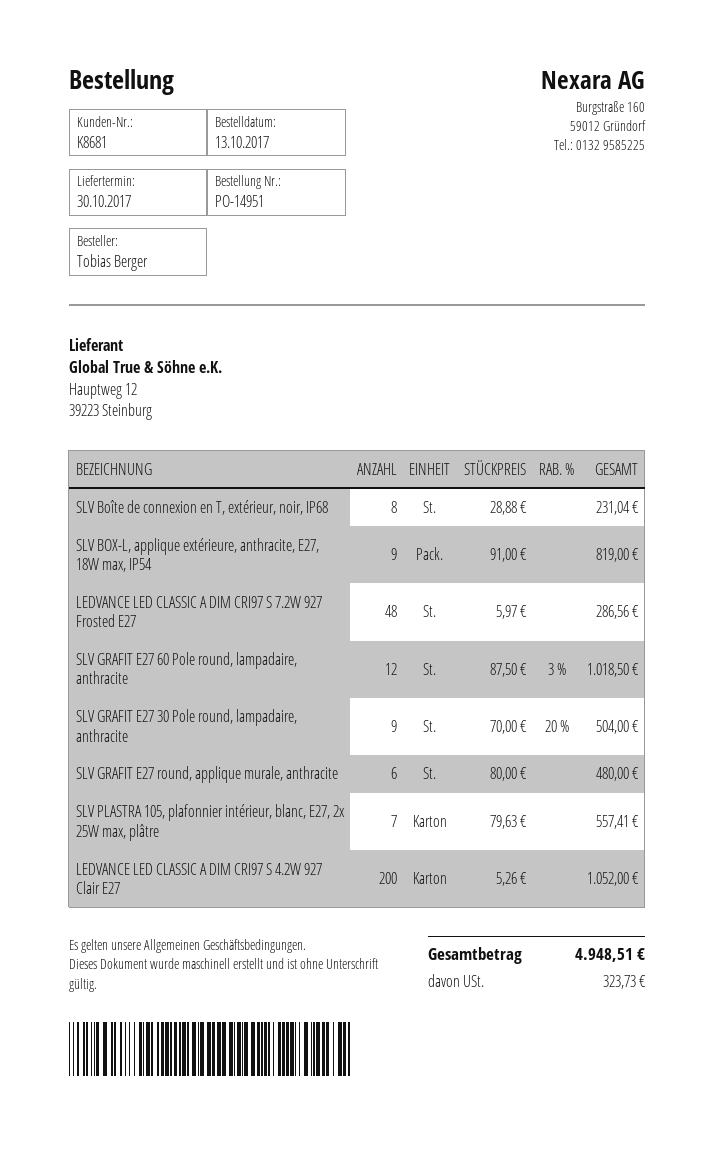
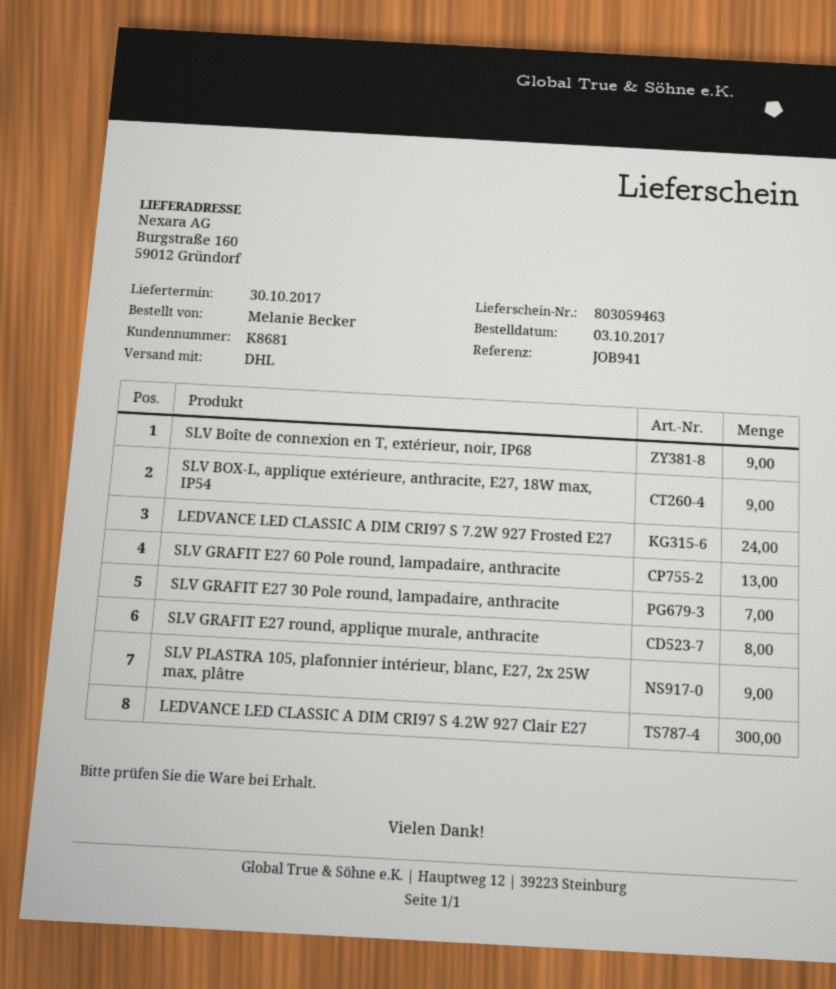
order date: 2017-10-13 -> 2017-10-03
ordered by: Tobias Berger -> Melanie Becker
SLV Boîte de connexion en T, extérieur, noir, IP68: 8 -> 9
LEDVANCE LED CLASSIC A DIM CRI97 S 7.2W 927 Frosted E27: 48 -> 24
SLV GRAFIT E27 60 Pole round, lampadaire, anthracite: 12 -> 13
SLV GRAFIT E27 30 Pole round, lampadaire, anthracite: 9 -> 7
SLV GRAFIT E27 round, applique murale, anthracite: 6 -> 8
SLV PLASTRA 105, plafonnier intérieur, blanc, E27, 2x 25W max, plâtre: 7 -> 9
LEDVANCE LED CLASSIC A DIM CRI97 S 4.2W 927 Clair E27: 200 -> 300

